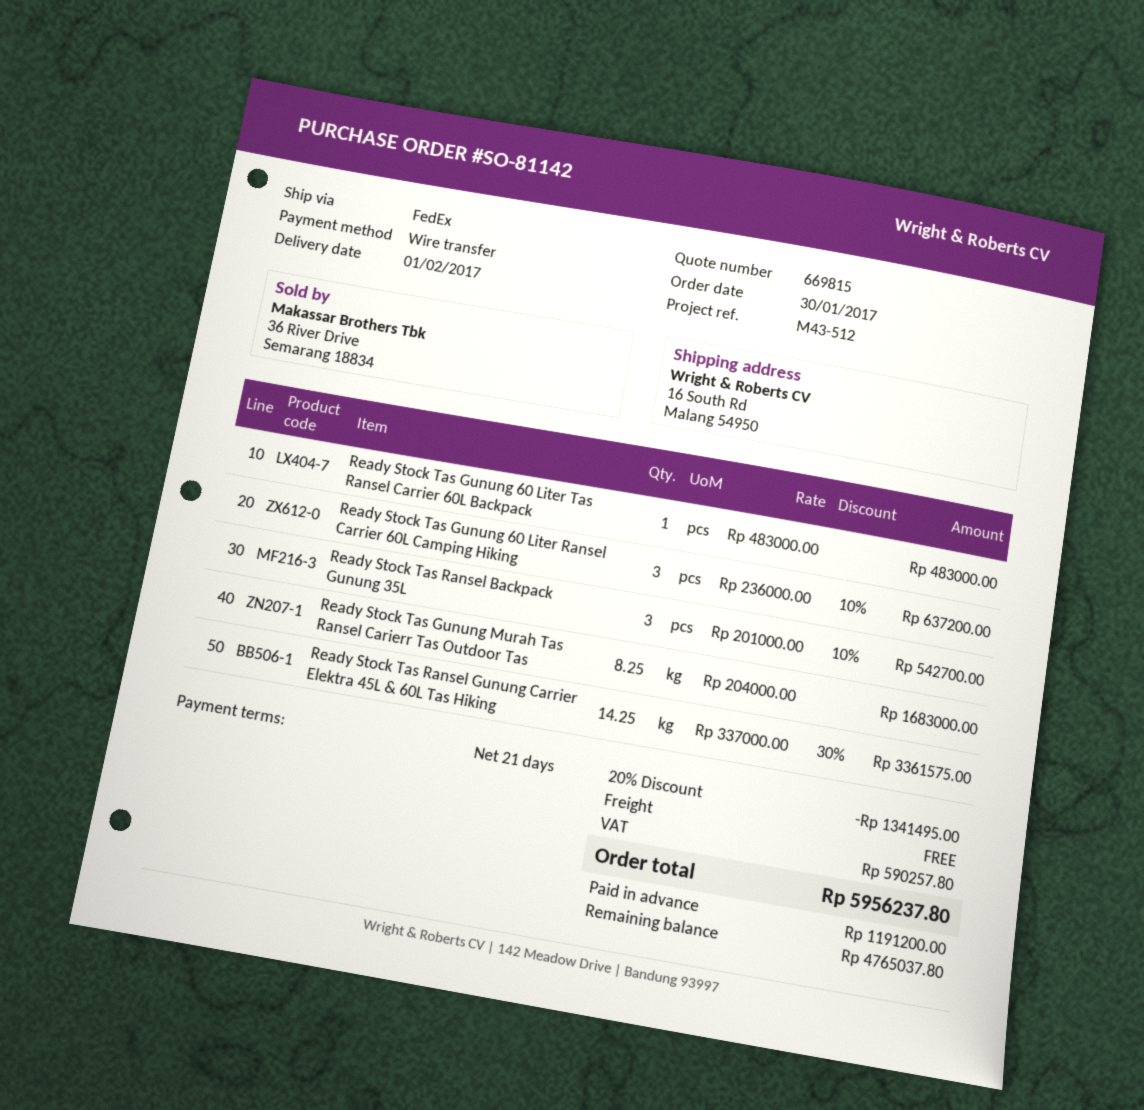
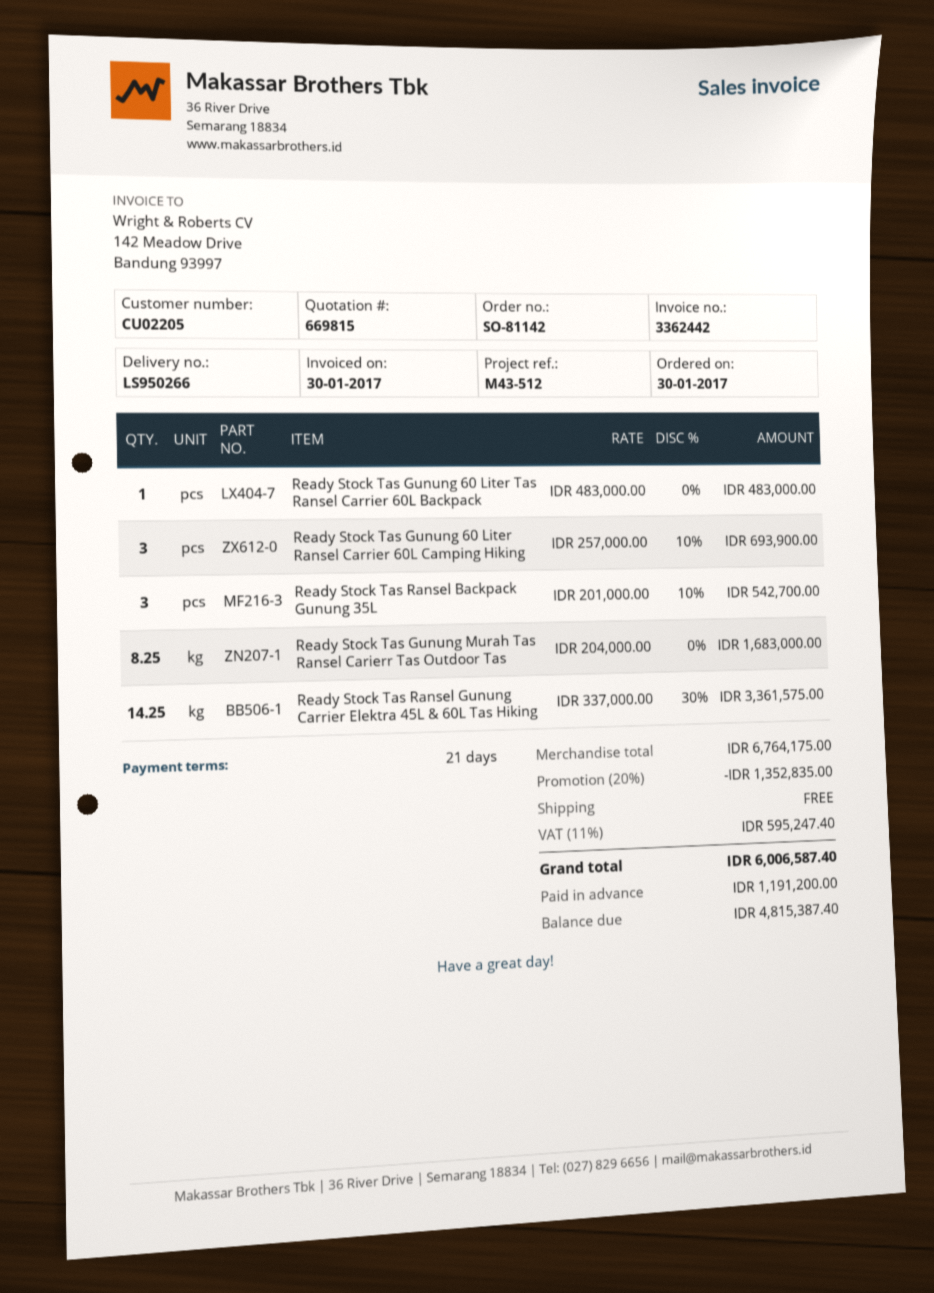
Ready Stock Tas Gunung 60 Liter Ransel Carrier 60L Camping Hiking: 3 x 236000.00 - 10% = 637200.00 -> 3 x 257000.00 - 10% = 693900.00
discount: 20% = 1341495.00 -> 20% = 1352835.00
tax: 590257.80 -> 595247.40
total: 5956237.80 -> 6006587.40
balance: 4765037.80 -> 4815387.40

